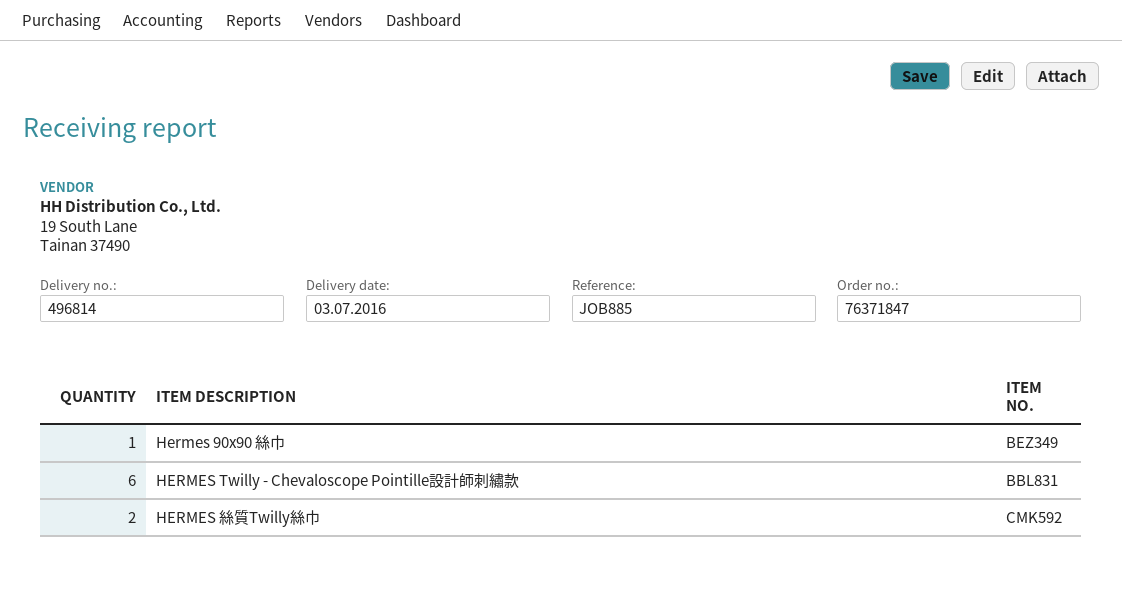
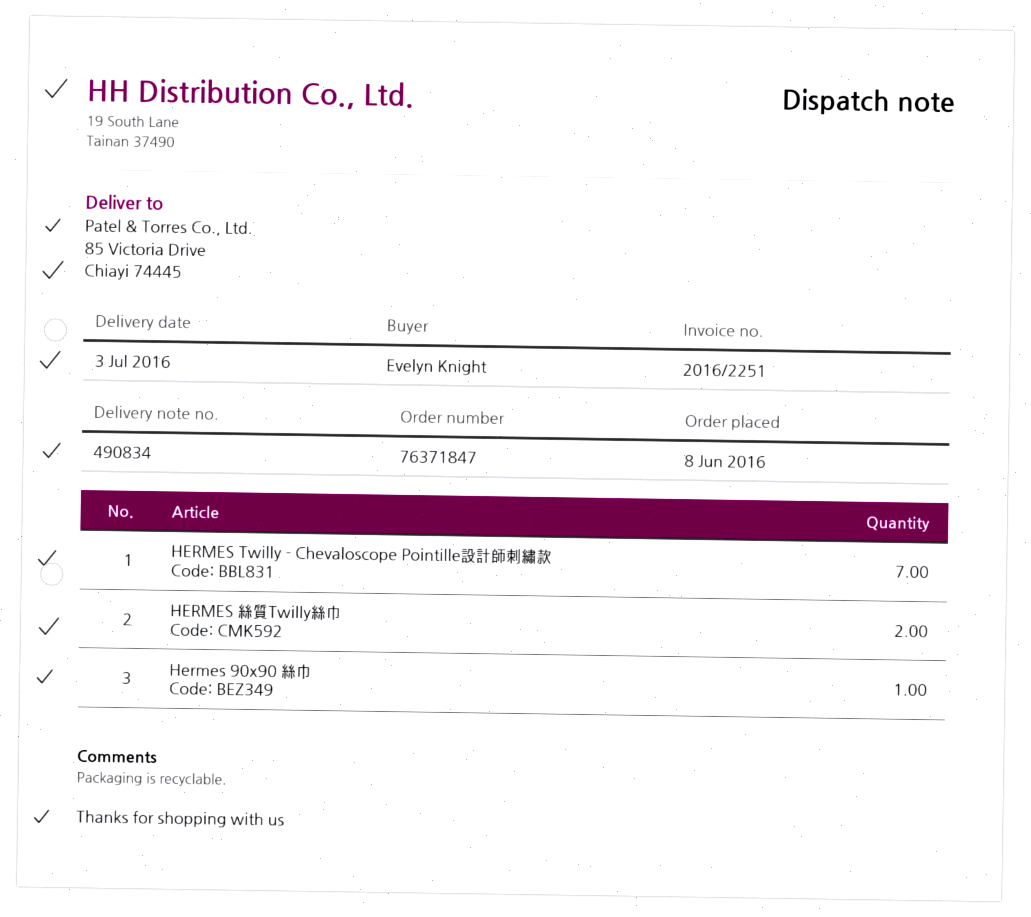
delivery note number: 496814 -> 490834
HERMES Twilly - Chevaloscope Pointille設計師刺繡款: 6 -> 7

